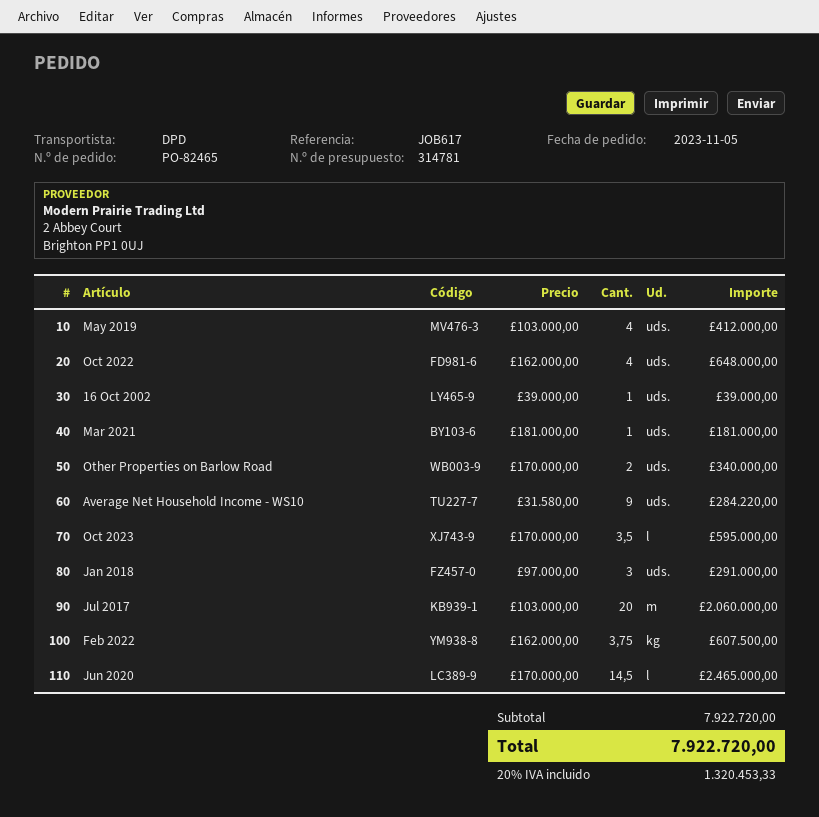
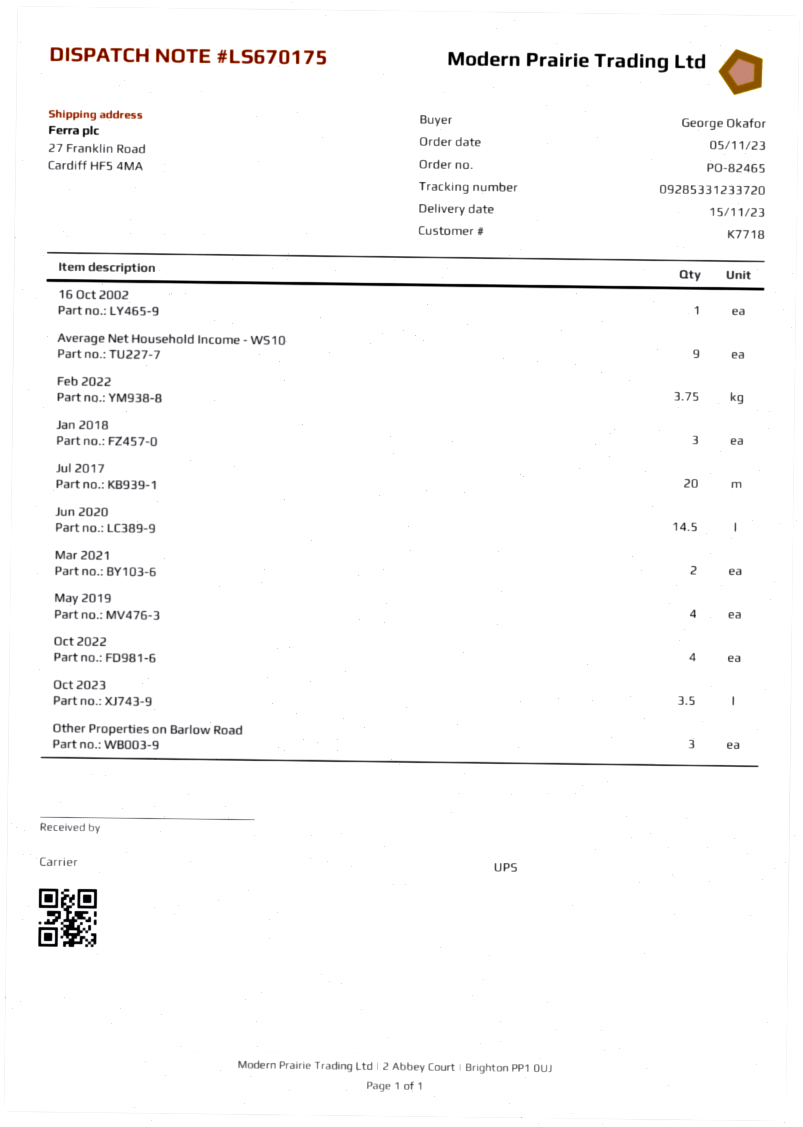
shipping method: DPD -> UPS
Mar 2021: 1 -> 2
Other Properties on Barlow Road: 2 -> 3

